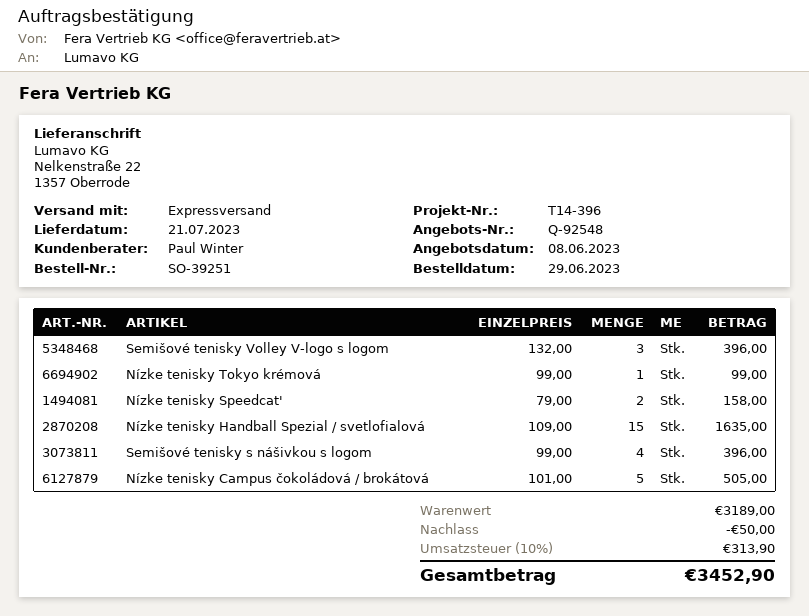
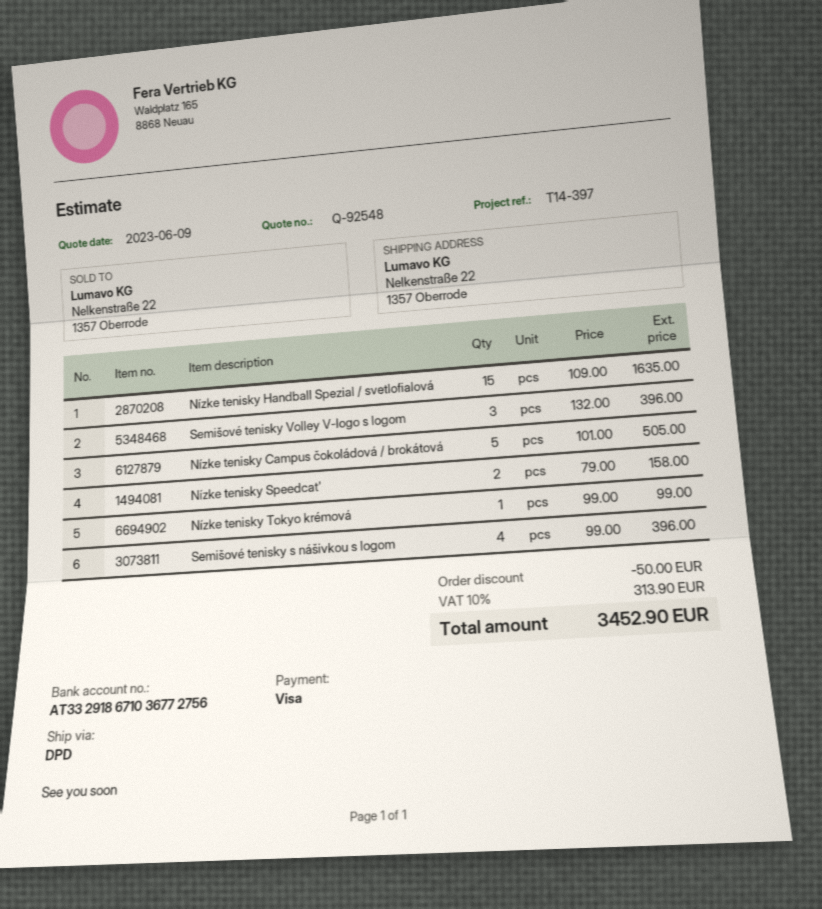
quote date: 2023-06-08 -> 2023-06-09
reference: T14-396 -> T14-397
shipping method: express -> DPD

